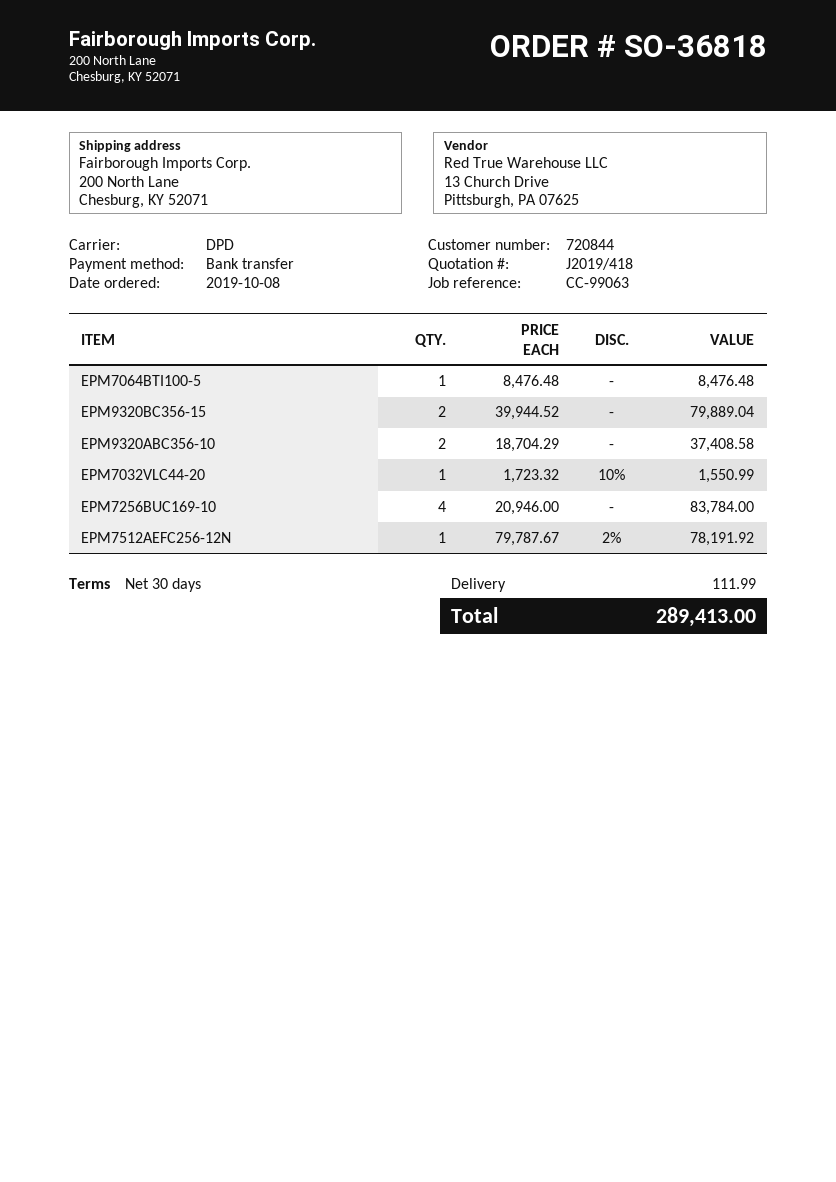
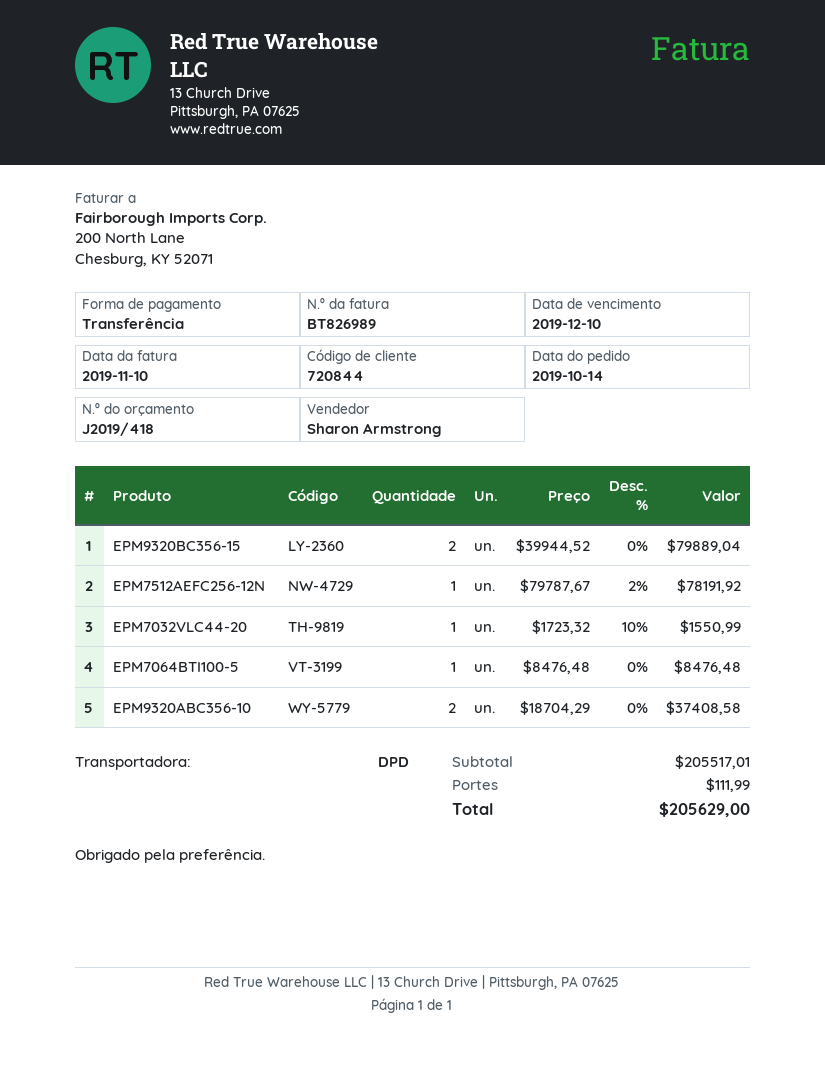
order date: 2019-10-08 -> 2019-10-14
EPM7256BUC169-10: 4 x 20946.00 = 83784.00 -> none
total: 289413.00 -> 205629.00

